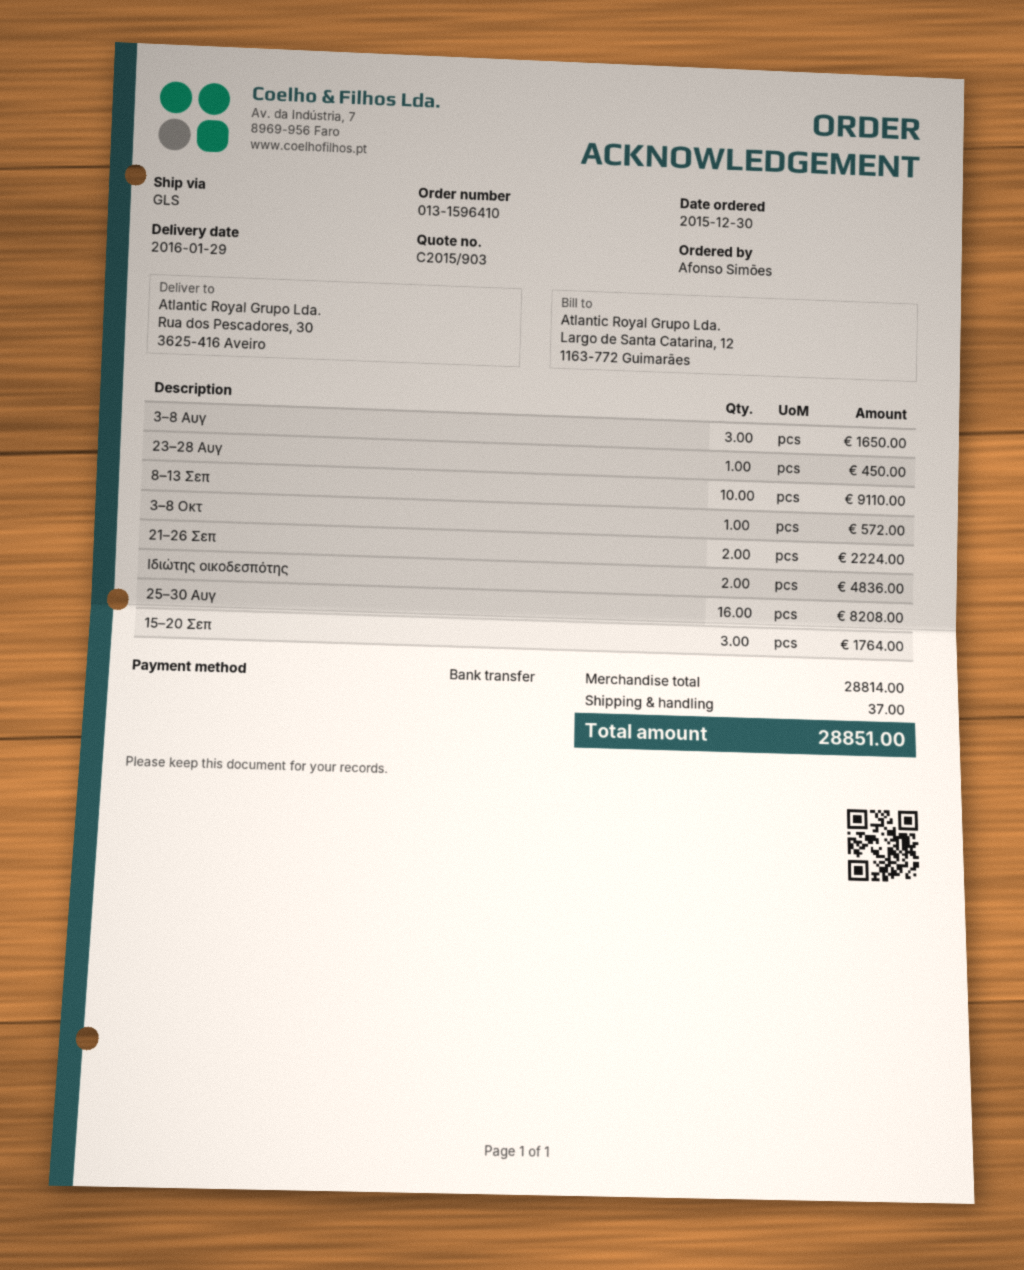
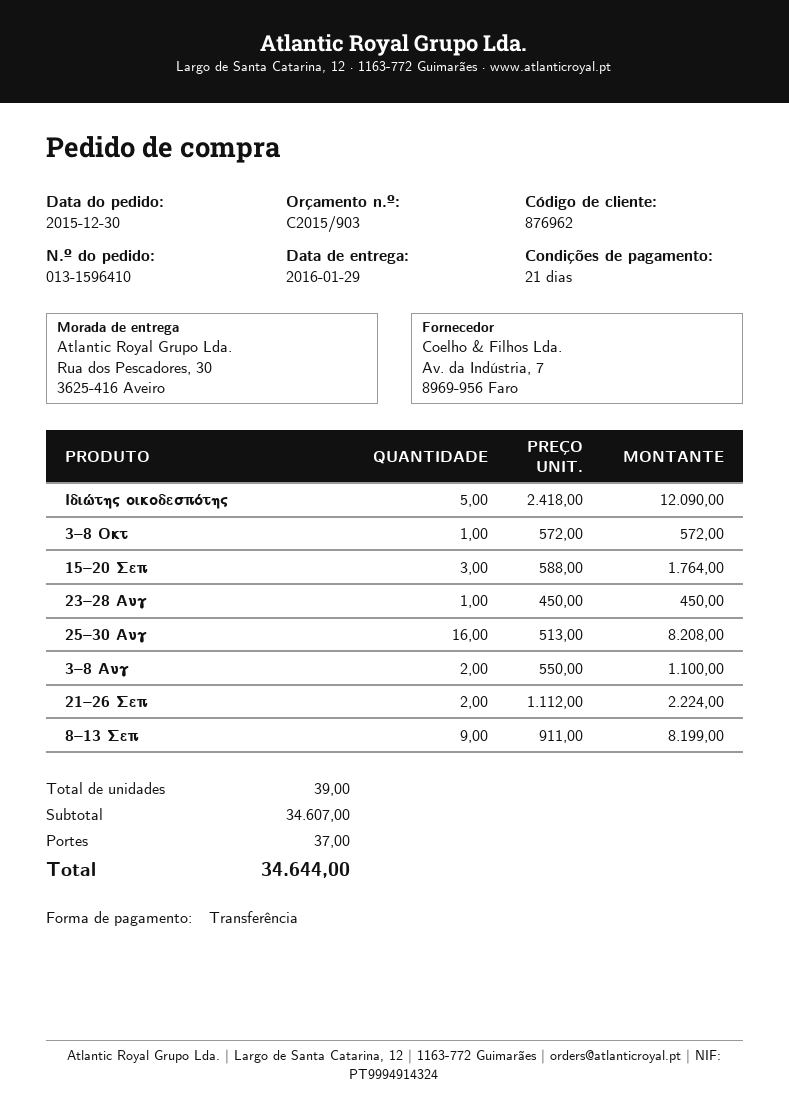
3–8 Αυγ: 3 for 1650.00 -> 2 for 1100.00
8–13 Σεπ: 10 for 9110.00 -> 9 for 8199.00
Ιδιώτης οικοδεσπότης: 2 for 4836.00 -> 5 for 12090.00
subtotal: 28814.00 -> 34607.00
total: 28851.00 -> 34644.00

